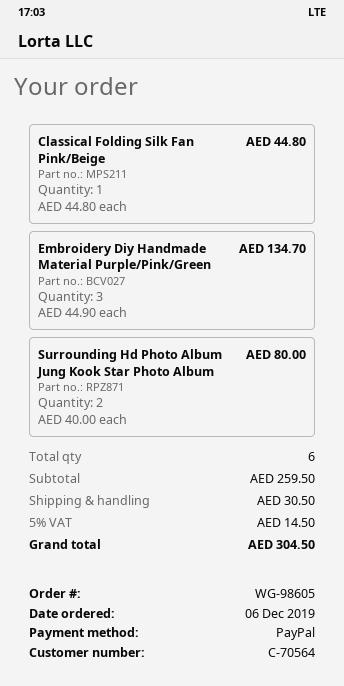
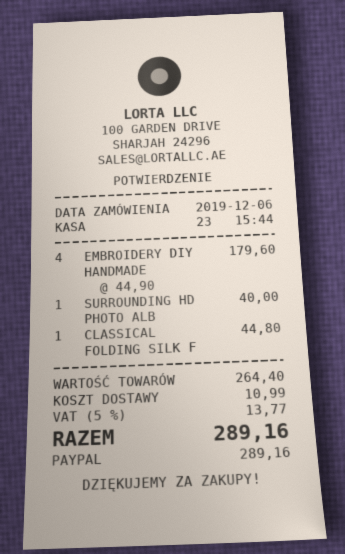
Embroidery Diy Handmade Material Purple/Pink/Green: 3 x 44.90 = 134.70 -> 4 x 44.90 = 179.60
Surrounding Hd Photo Album Jung Kook Star Photo Album: 2 x 40.00 = 80.00 -> 1 x 40.00 = 40.00
subtotal: 259.50 -> 264.40
shipping: 30.50 -> 10.99
tax: 5% = 14.50 -> 5% = 13.77
total: 304.50 -> 289.16

